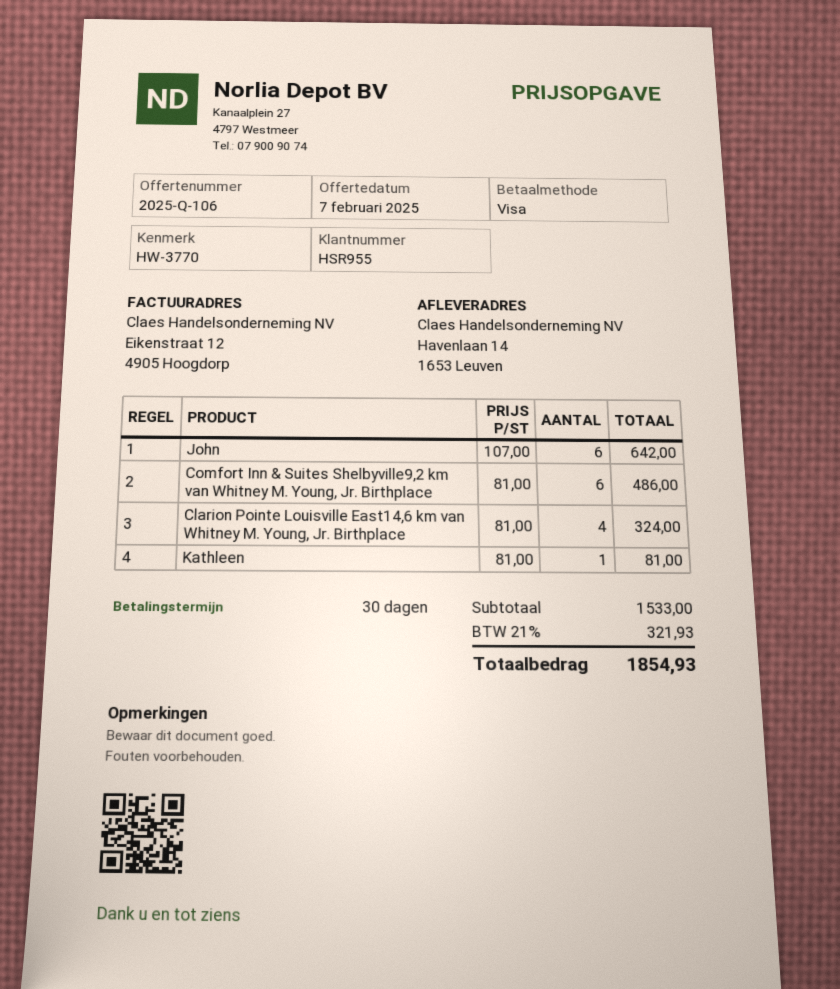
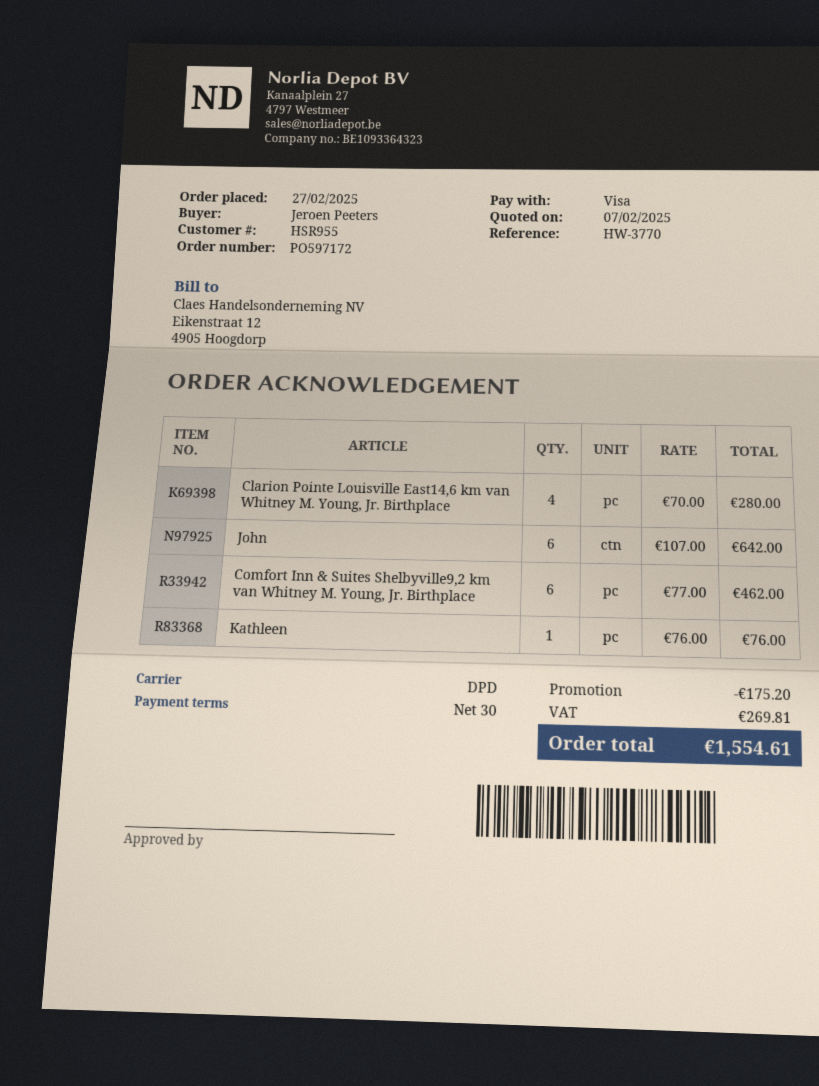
Comfort Inn & Suites Shelbyville9,2 km van Whitney M. Young, Jr. Birthplace: 6 x 81.00 = 486.00 -> 6 x 77.00 = 462.00
Clarion Pointe Louisville East14,6 km van Whitney M. Young, Jr. Birthplace: 4 x 81.00 = 324.00 -> 4 x 70.00 = 280.00
Kathleen: 1 x 81.00 = 81.00 -> 1 x 76.00 = 76.00
discount: none -> 175.20
tax: 321.93 -> 269.81
total: 1854.93 -> 1554.61

